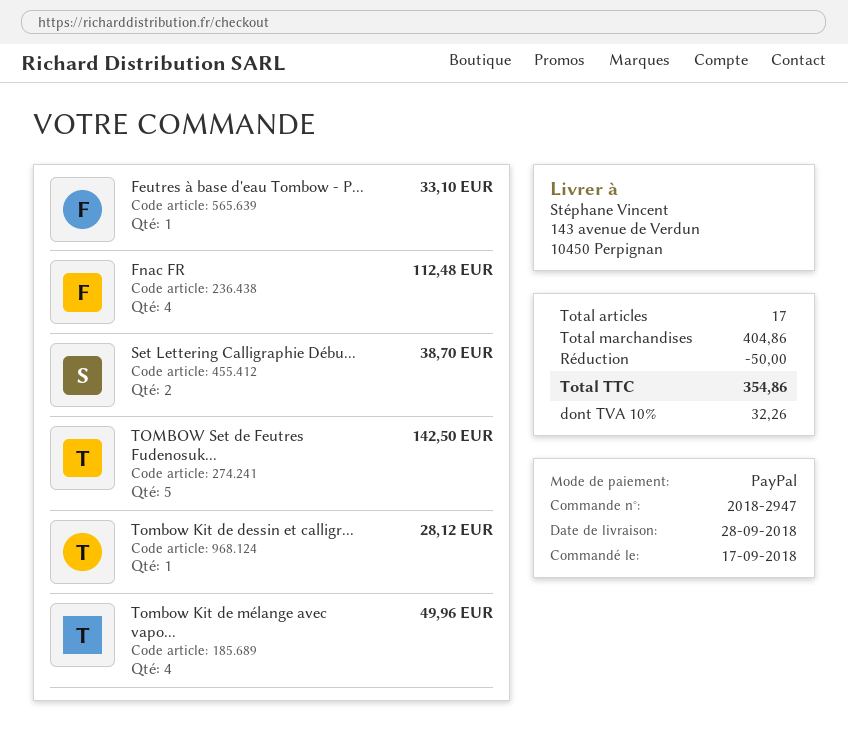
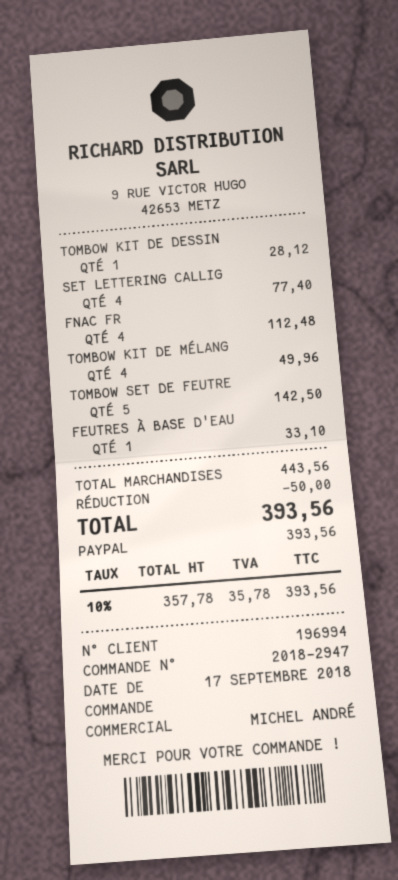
Set Lettering Calligraphie Débu...: 2 for 38.70 -> 4 for 77.40
subtotal: 404.86 -> 443.56
tax: 10% = 32.26 -> 10% = 35.78
total: 354.86 -> 393.56

